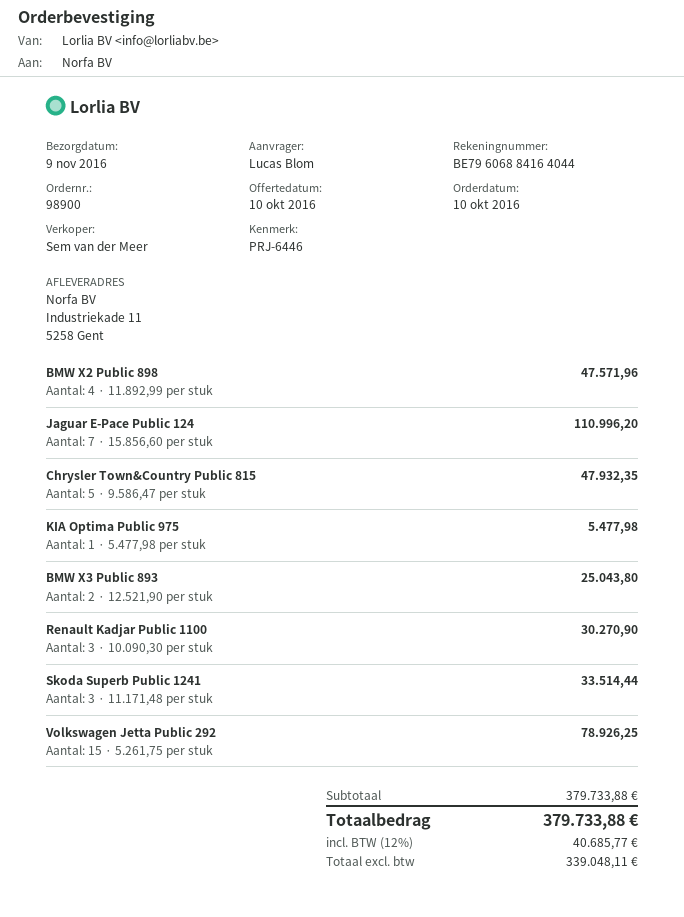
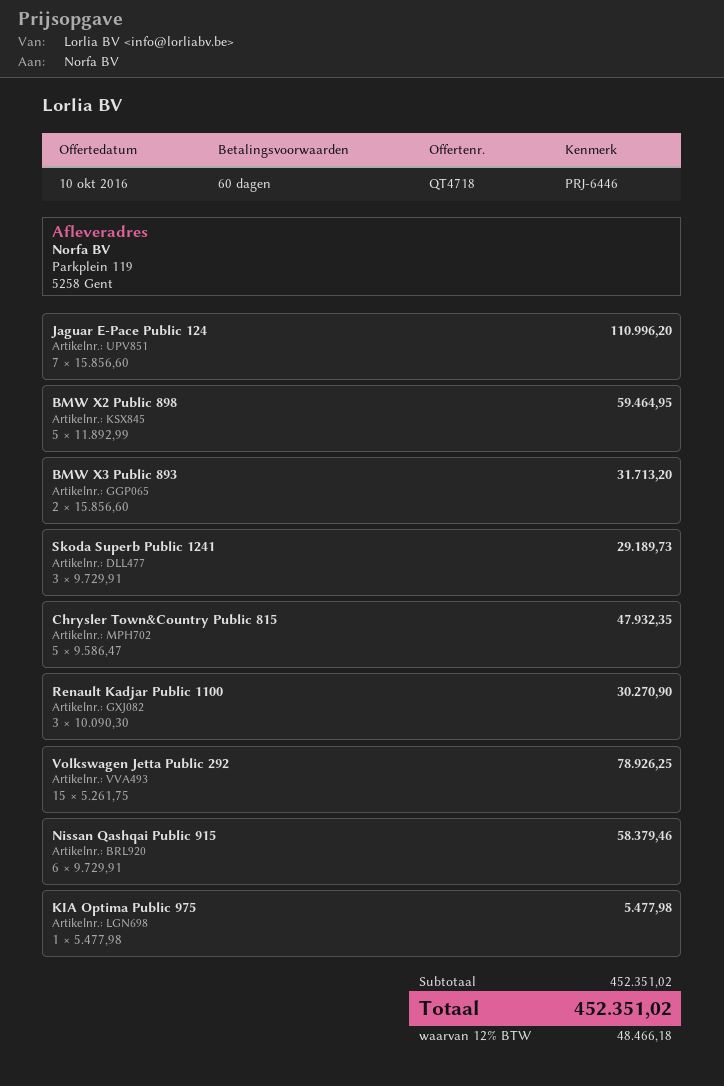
ship to: Industriekade 11, 5258 Gent -> Parkplein 119, 5258 Gent
BMW X2 Public 898: 4 x 11892.99 = 47571.96 -> 5 x 11892.99 = 59464.95
BMW X3 Public 893: 2 x 12521.90 = 25043.80 -> 2 x 15856.60 = 31713.20
Skoda Superb Public 1241: 3 x 11171.48 = 33514.44 -> 3 x 9729.91 = 29189.73
Nissan Qashqai Public 915: none -> 6 x 9729.91 = 58379.46
subtotal: 379733.88 -> 452351.02
tax: 12% = 40685.77 -> 12% = 48466.18
total: 379733.88 -> 452351.02

